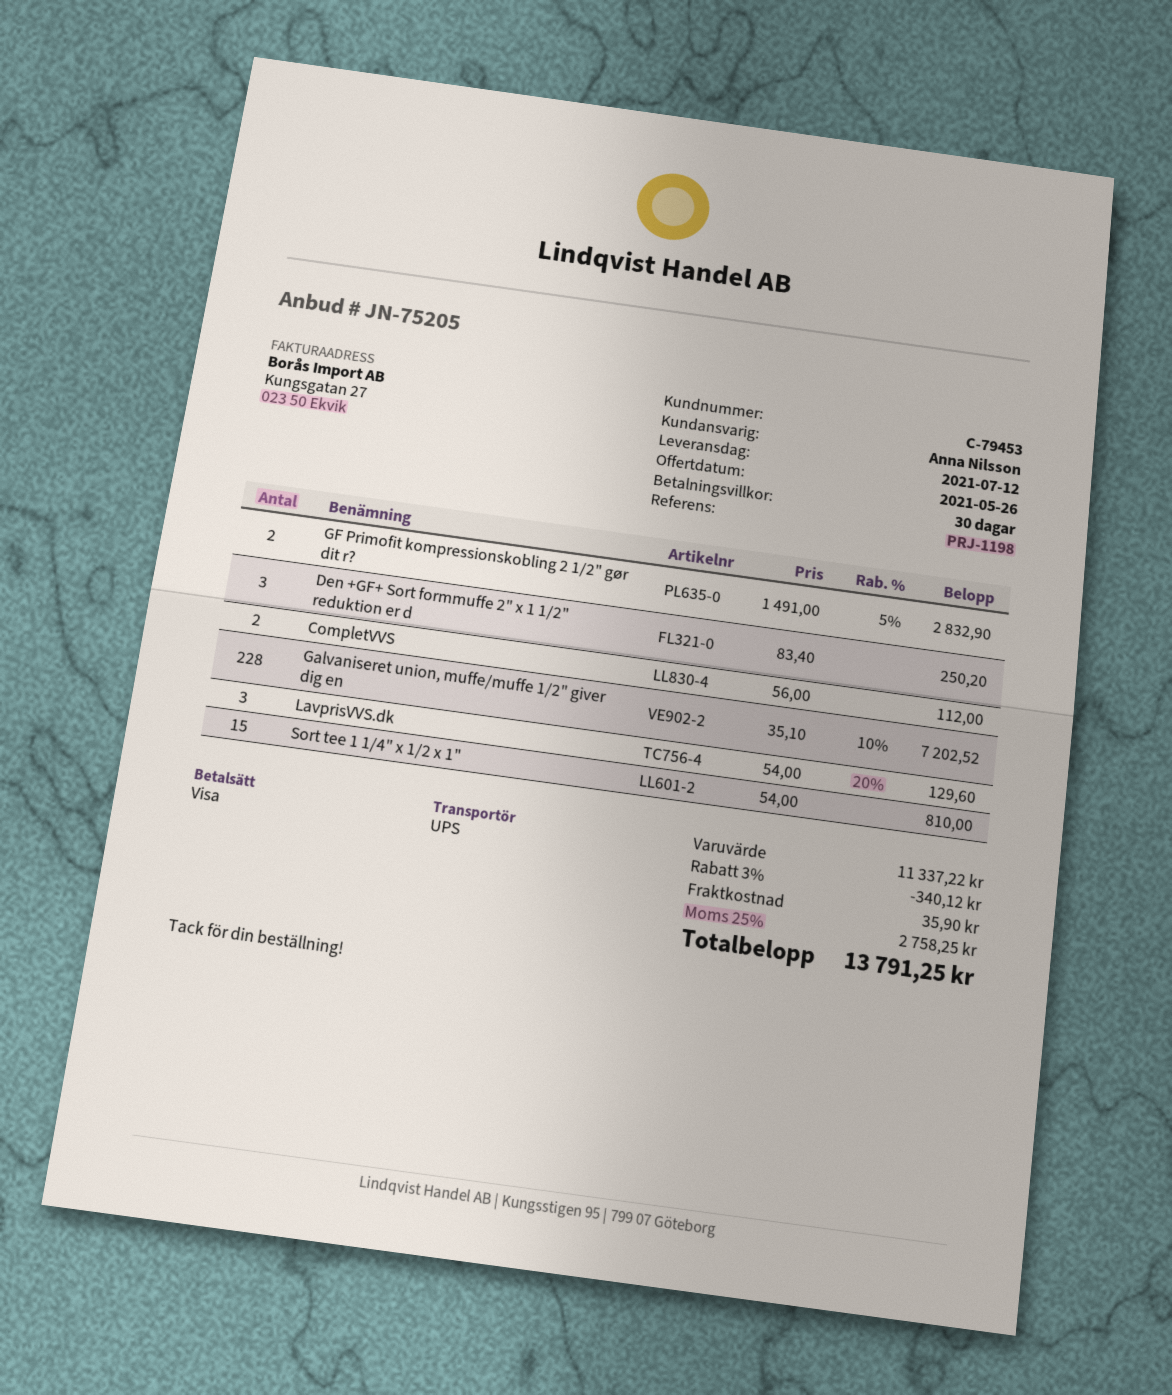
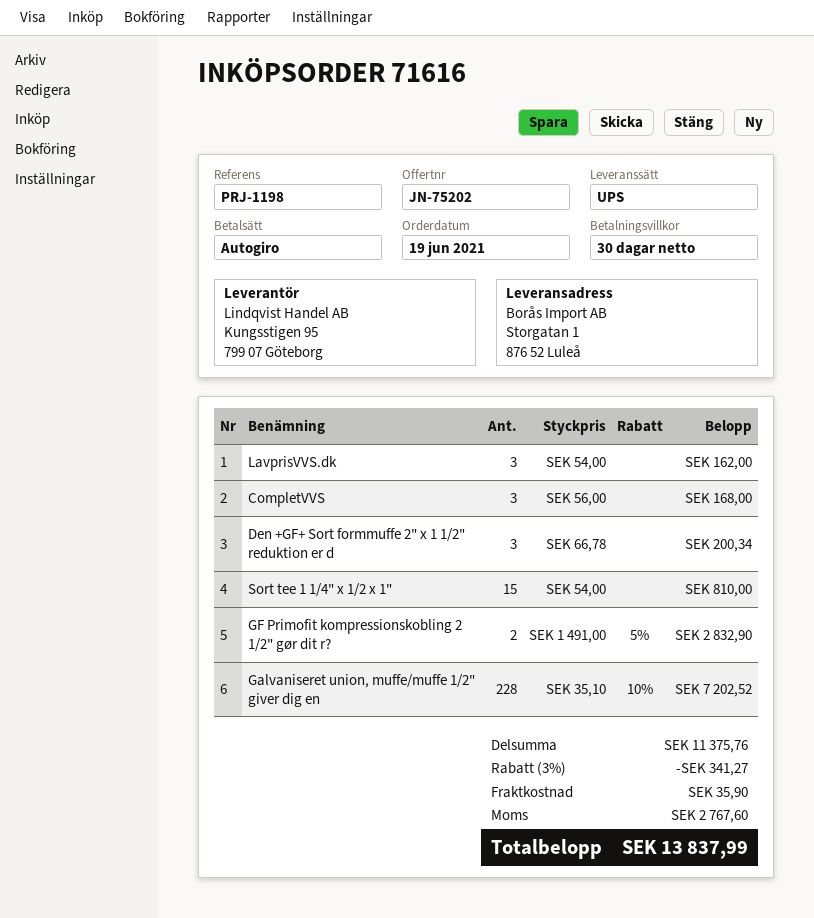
quote number: JN-75205 -> JN-75202
payment method: Visa -> direct debit
Den +GF+ Sort formmuffe 2" x 1 1/2" reduktion er d: 3 x 83.40 = 250.20 -> 3 x 66.78 = 200.34
CompletVVS: 2 x 56.00 = 112.00 -> 3 x 56.00 = 168.00
LavprisVVS.dk: 3 x 54.00 - 20% = 129.60 -> 3 x 54.00 = 162.00
subtotal: 11337.22 -> 11375.76
discount: 3% = 340.12 -> 3% = 341.27
tax: 2758.25 -> 2767.60
total: 13791.25 -> 13837.99

